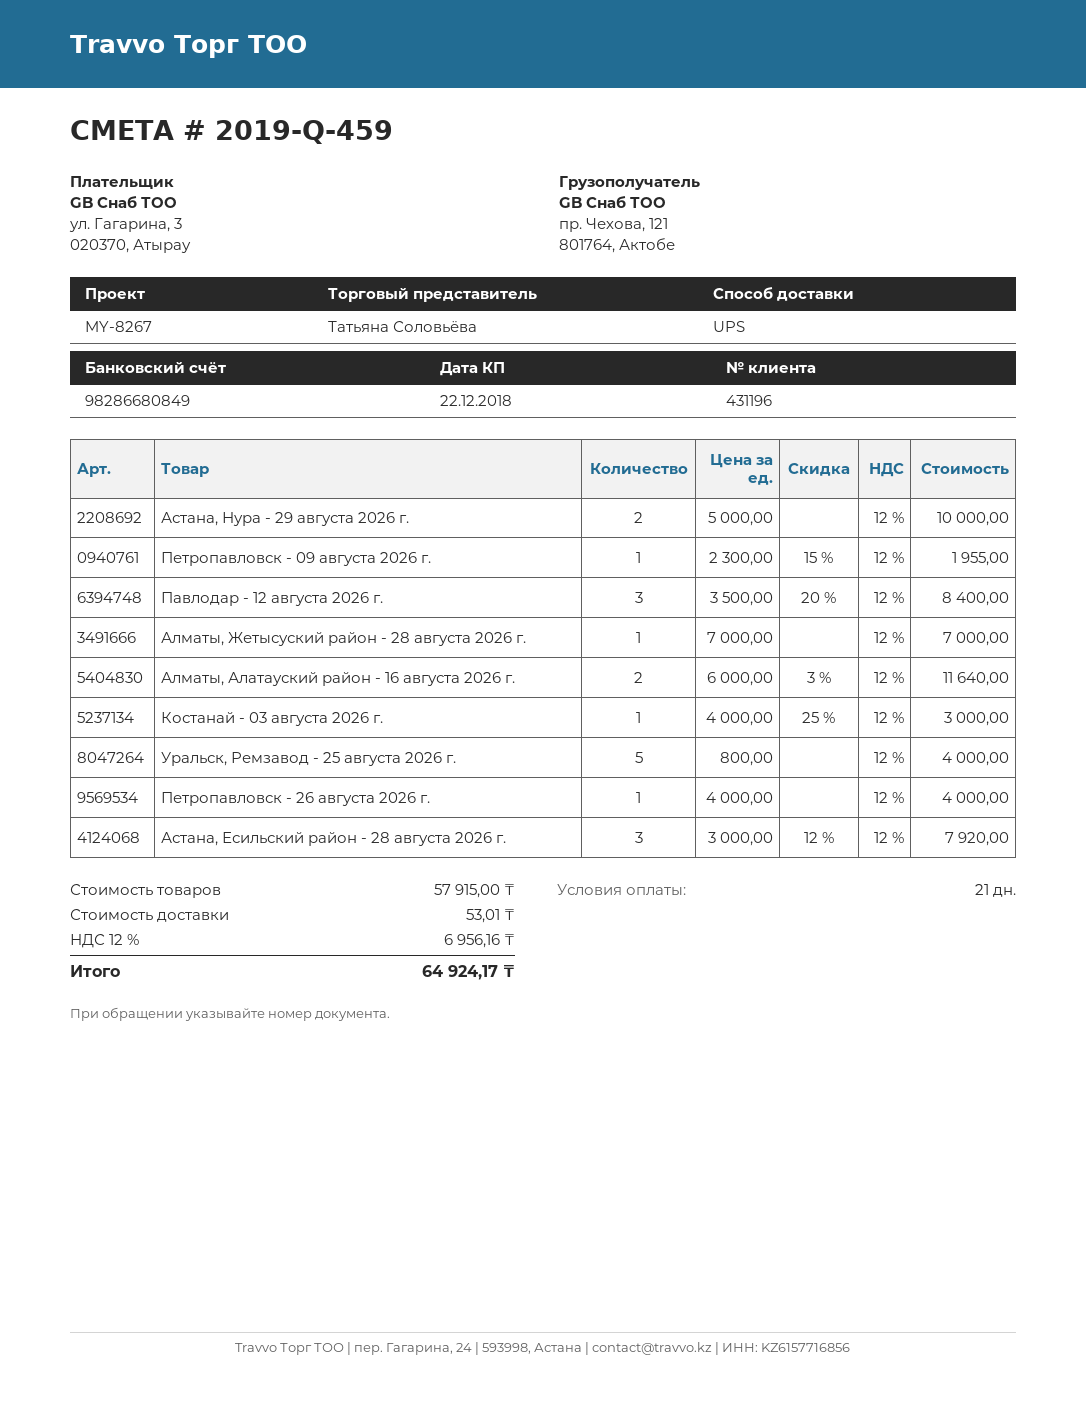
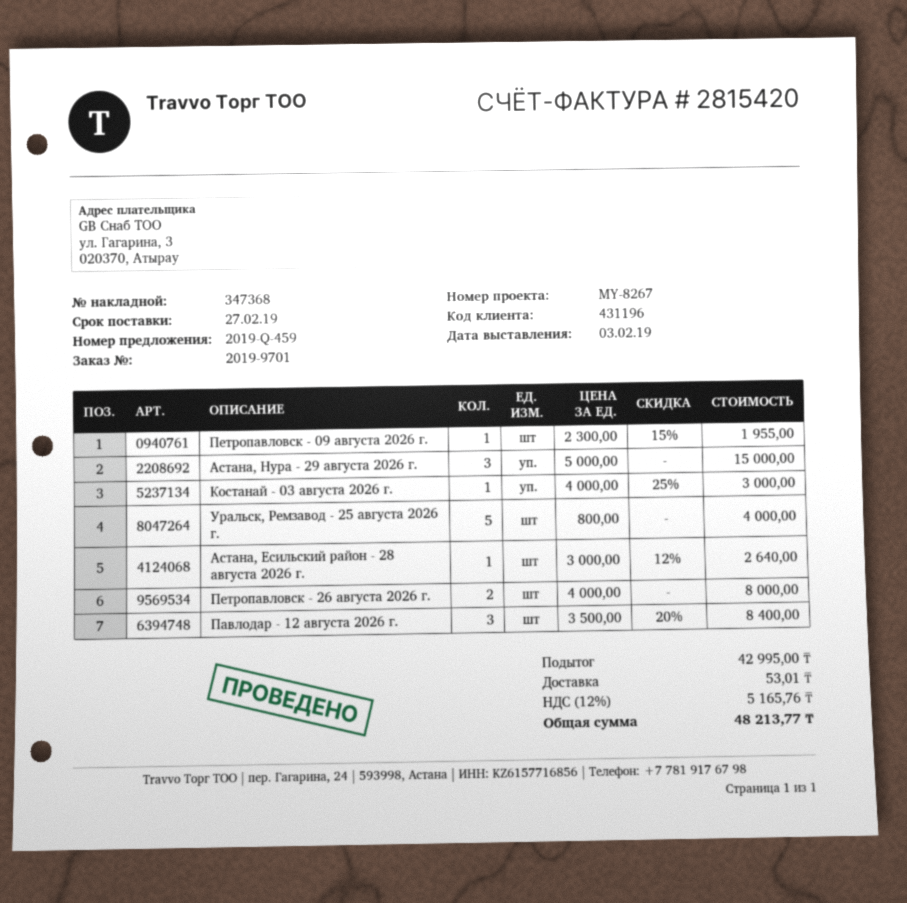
Астана, Нура - 29 августа 2026 г.: 2 x 5000.00 = 10000.00 -> 3 x 5000.00 = 15000.00
Алматы, Жетысуский район - 28 августа 2026 г.: 1 x 7000.00 = 7000.00 -> none
Алматы, Алатауский район - 16 августа 2026 г.: 2 x 6000.00 - 3% = 11640.00 -> none
Петропавловск - 26 августа 2026 г.: 1 x 4000.00 = 4000.00 -> 2 x 4000.00 = 8000.00
Астана, Есильский район - 28 августа 2026 г.: 3 x 3000.00 - 12% = 7920.00 -> 1 x 3000.00 - 12% = 2640.00
subtotal: 57915.00 -> 42995.00
tax: 12% = 6956.16 -> 12% = 5165.76
total: 64924.17 -> 48213.77

